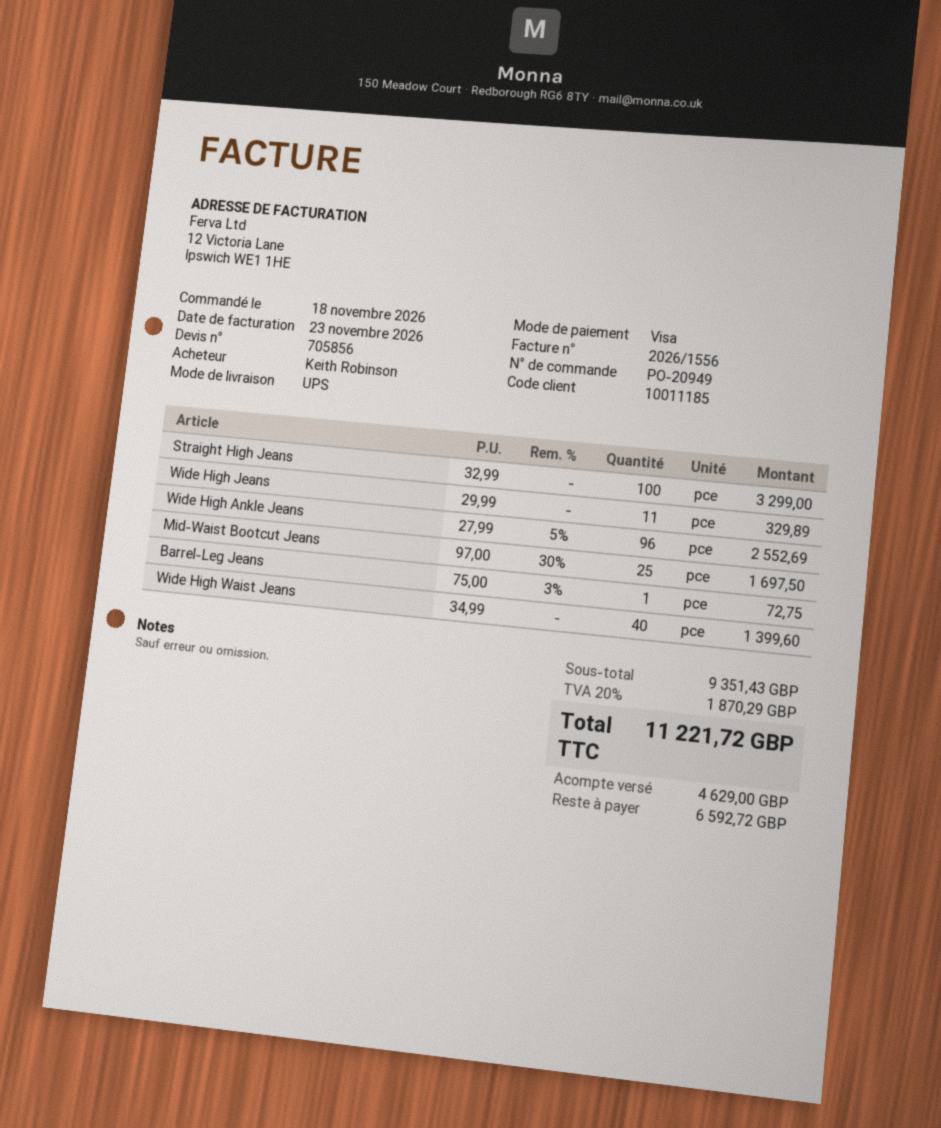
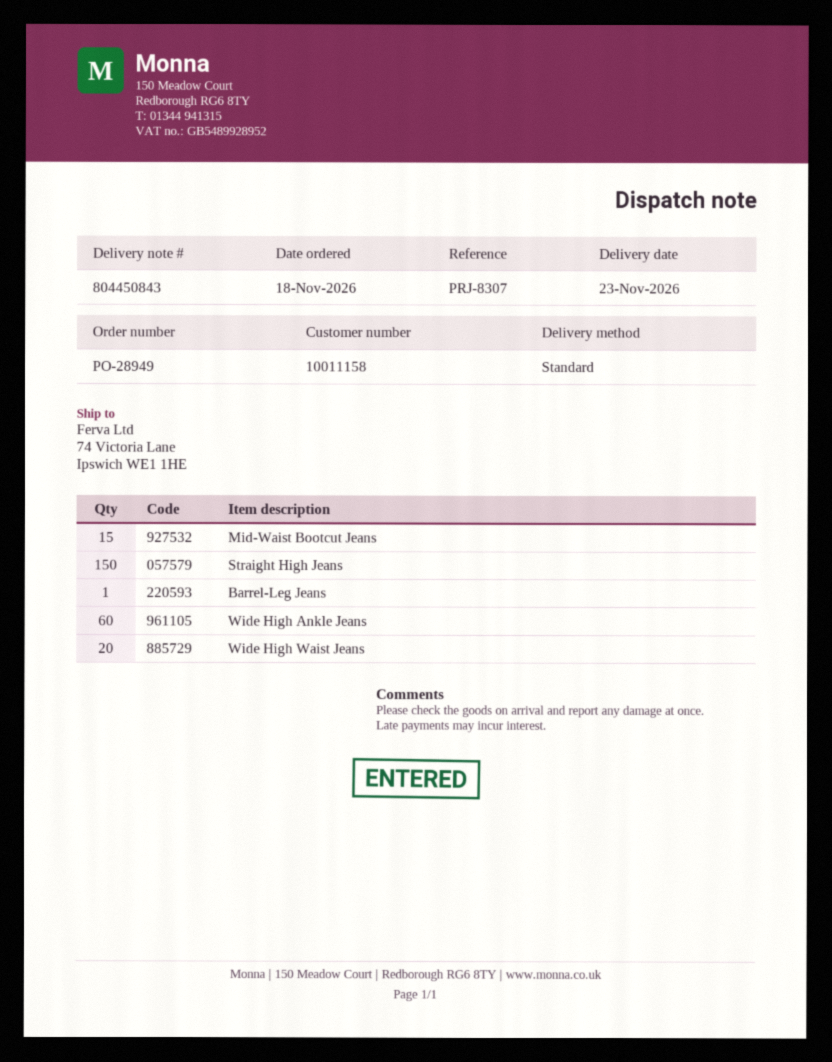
order number: PO-20949 -> PO-28949
customer number: 10011185 -> 10011158
shipping method: UPS -> standard
Straight High Jeans: 100 -> 150
Wide High Jeans: 11 -> none
Wide High Ankle Jeans: 96 -> 60
Mid-Waist Bootcut Jeans: 25 -> 15
Wide High Waist Jeans: 40 -> 20

